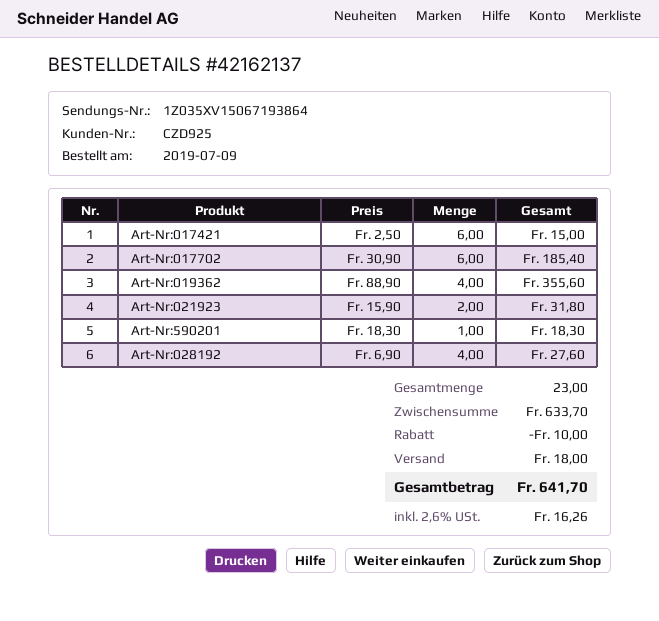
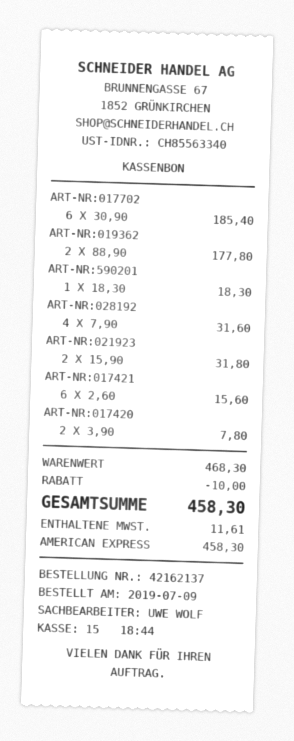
Art-Nr:017421: 6 x 2.50 = 15.00 -> 6 x 2.60 = 15.60
Art-Nr:019362: 4 x 88.90 = 355.60 -> 2 x 88.90 = 177.80
Art-Nr:028192: 4 x 6.90 = 27.60 -> 4 x 7.90 = 31.60
ART-NR:017420: none -> 2 x 3.90 = 7.80
subtotal: 633.70 -> 468.30
shipping: 18.00 -> none
tax: 16.26 -> 11.61
total: 641.70 -> 458.30

